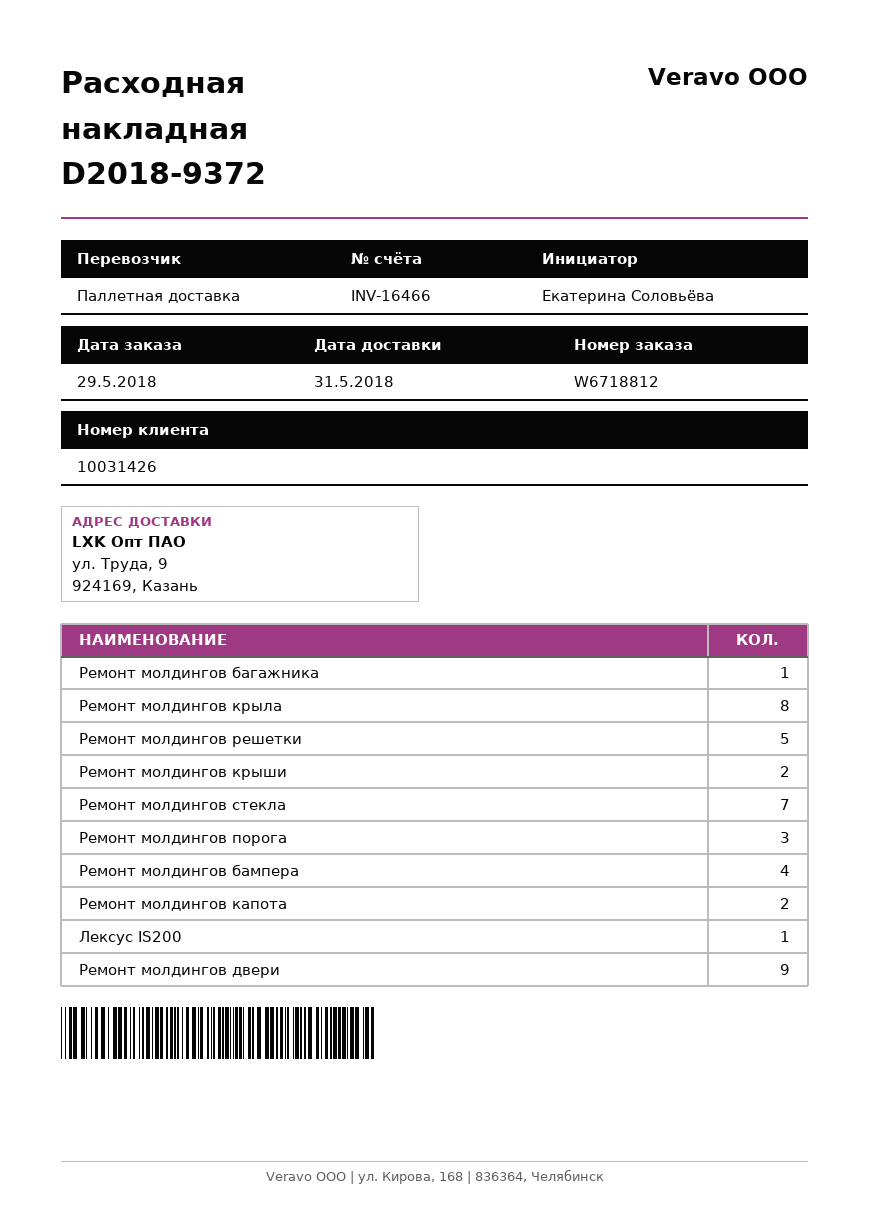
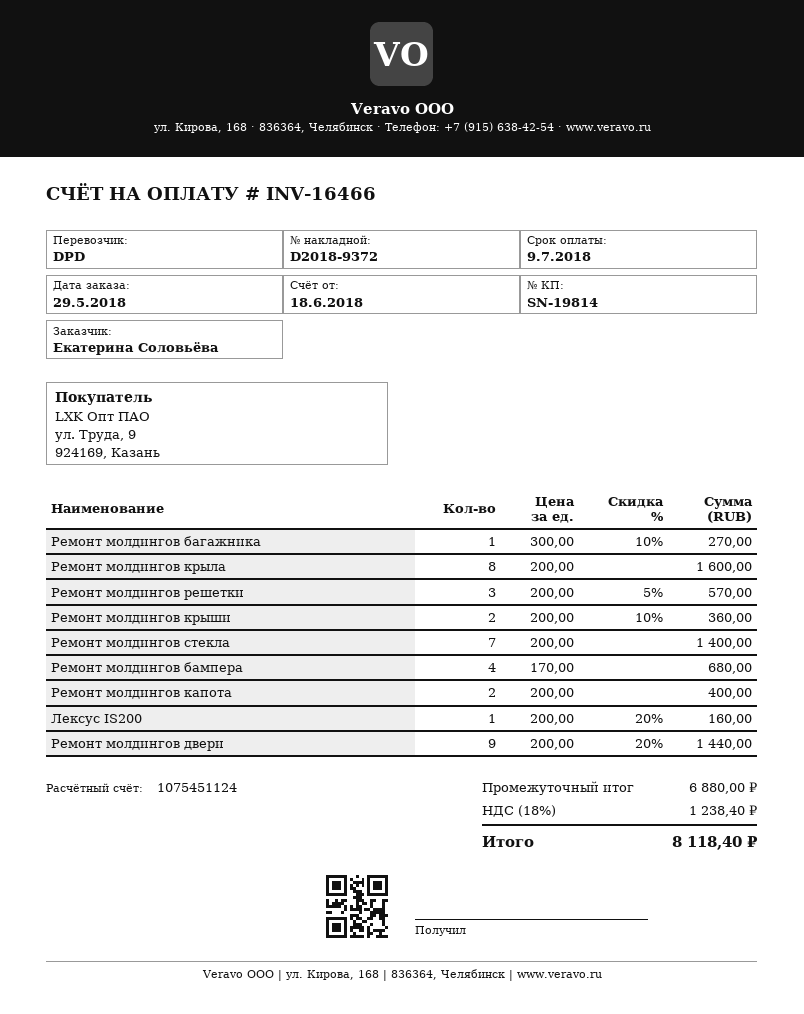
shipping method: pallet freight -> DPD
Ремонт молдингов решетки: 5 -> 3
Ремонт молдингов порога: 3 -> none

